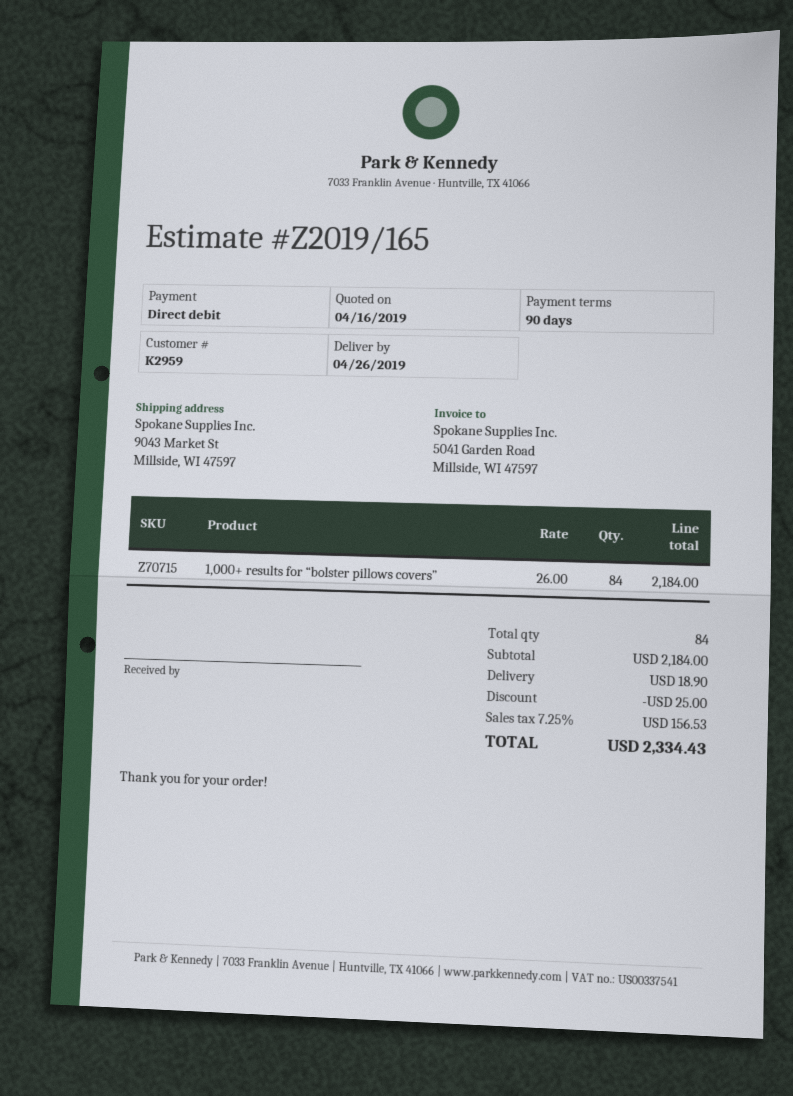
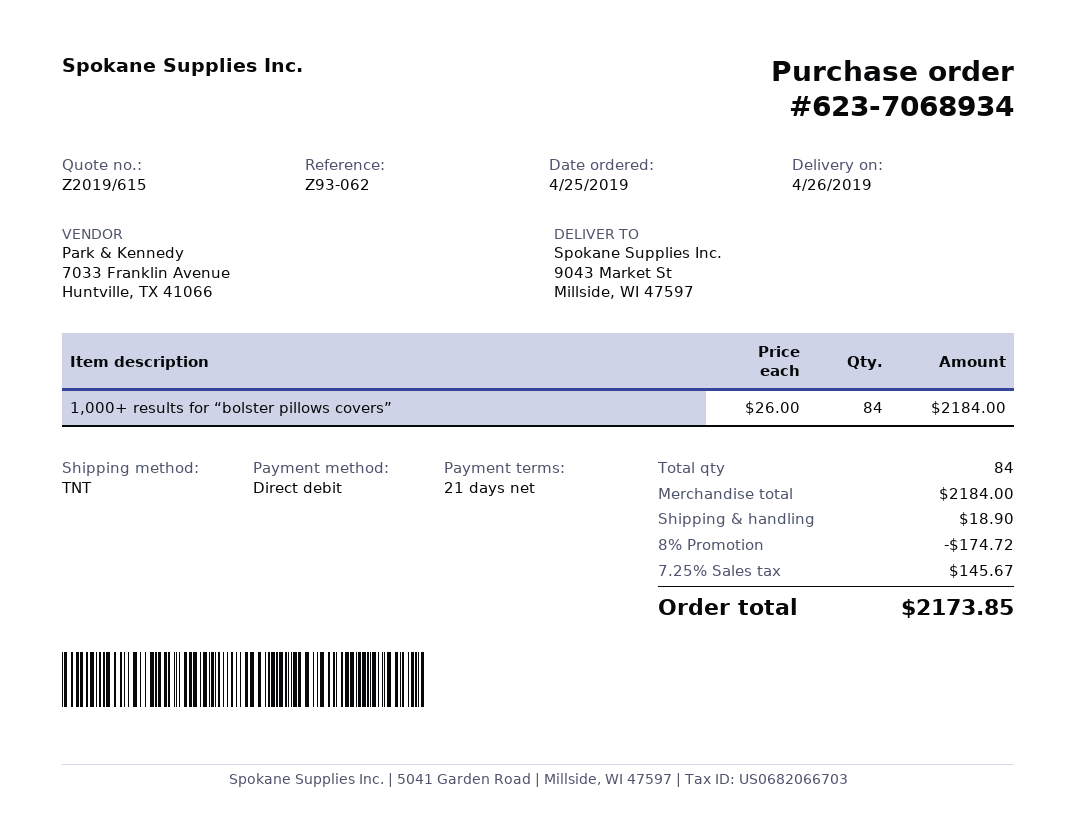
quote number: Z2019/165 -> Z2019/615
payment terms: 90 days -> 21 days
discount: 25.00 -> 174.72
tax: 7.25% = 156.53 -> 7.25% = 145.67
total: 2334.43 -> 2173.85

